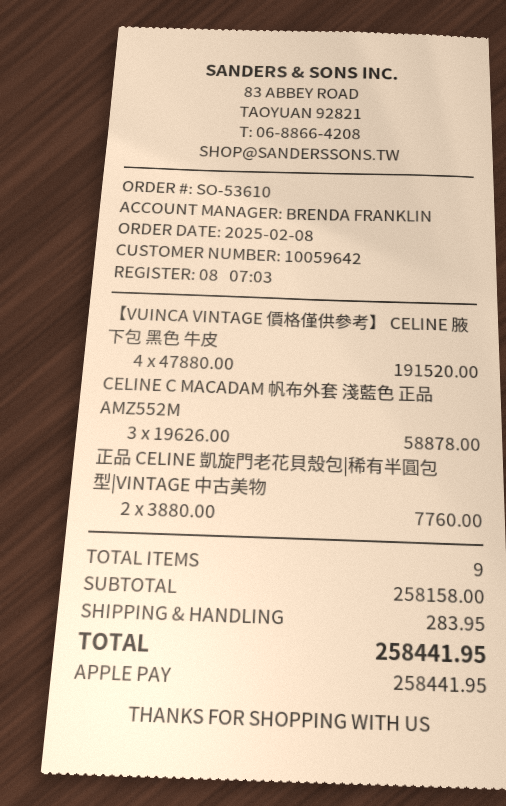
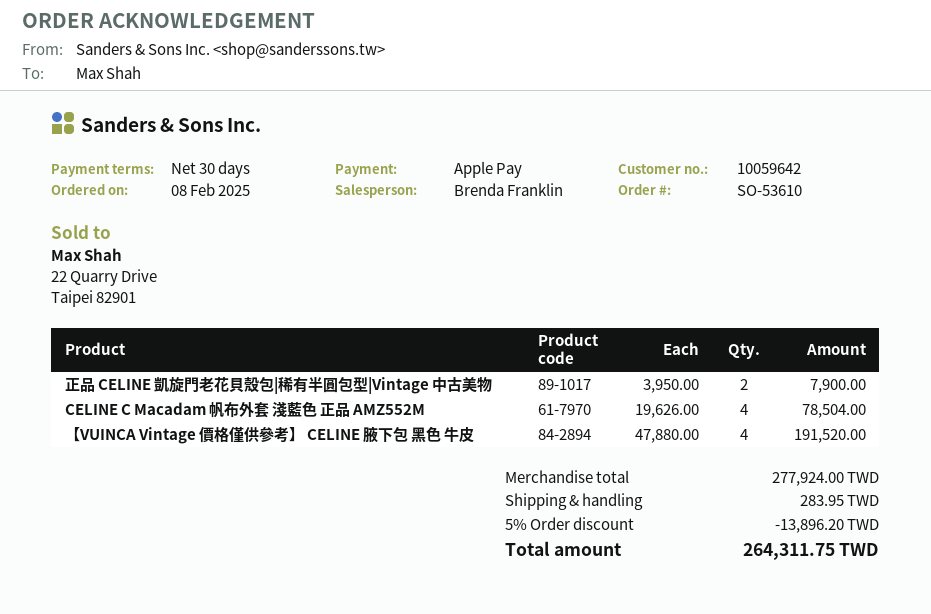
CELINE C MACADAM 帆布外套 淺藍色 正品 AMZ552M: 3 x 19626.00 = 58878.00 -> 4 x 19626.00 = 78504.00
正品 CELINE 凱旋門老花貝殼包|稀有半圓包型|VINTAGE 中古美物: 2 x 3880.00 = 7760.00 -> 2 x 3950.00 = 7900.00
subtotal: 258158.00 -> 277924.00
discount: none -> 5% = 13896.20
total: 258441.95 -> 264311.75

